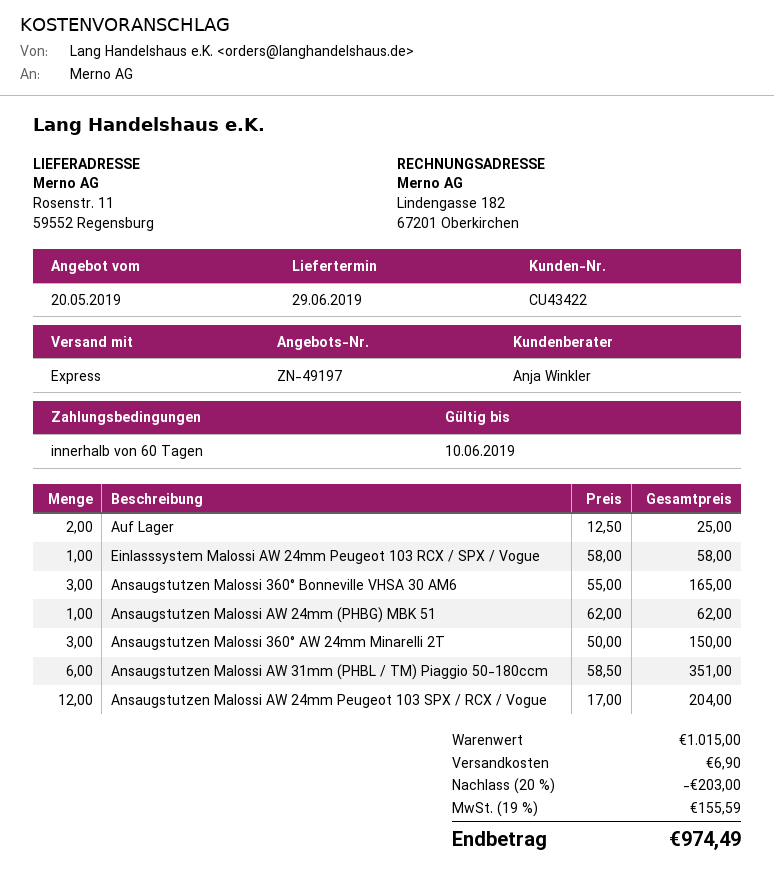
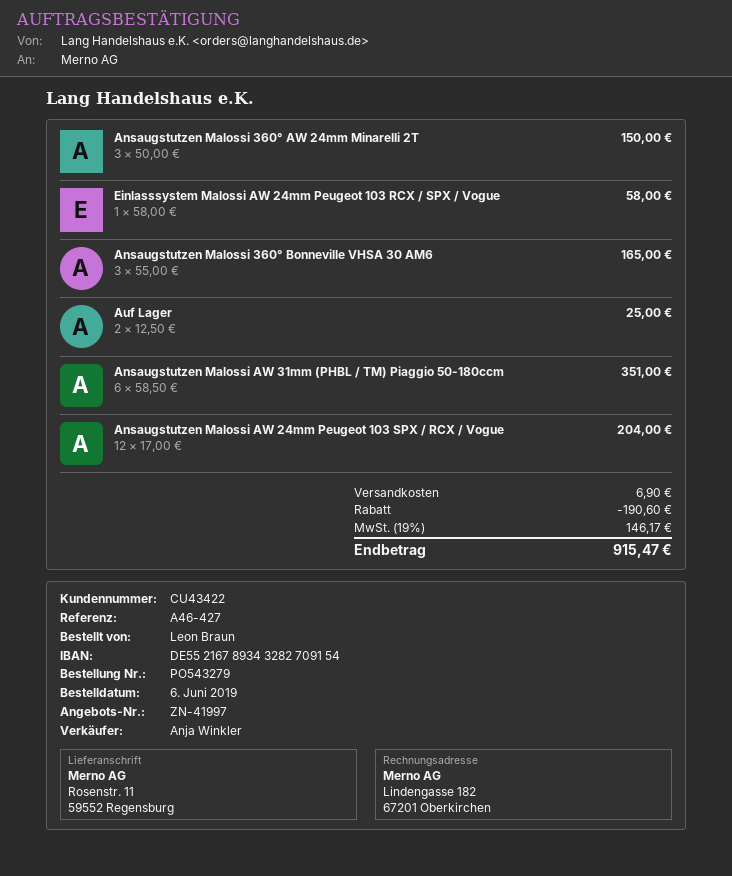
quote number: ZN-49197 -> ZN-41997
Ansaugstutzen Malossi AW 24mm (PHBG) MBK 51: 1 x 62.00 = 62.00 -> none
discount: 203.00 -> 190.60
tax: 19% = 155.59 -> 19% = 146.17
total: 974.49 -> 915.47

